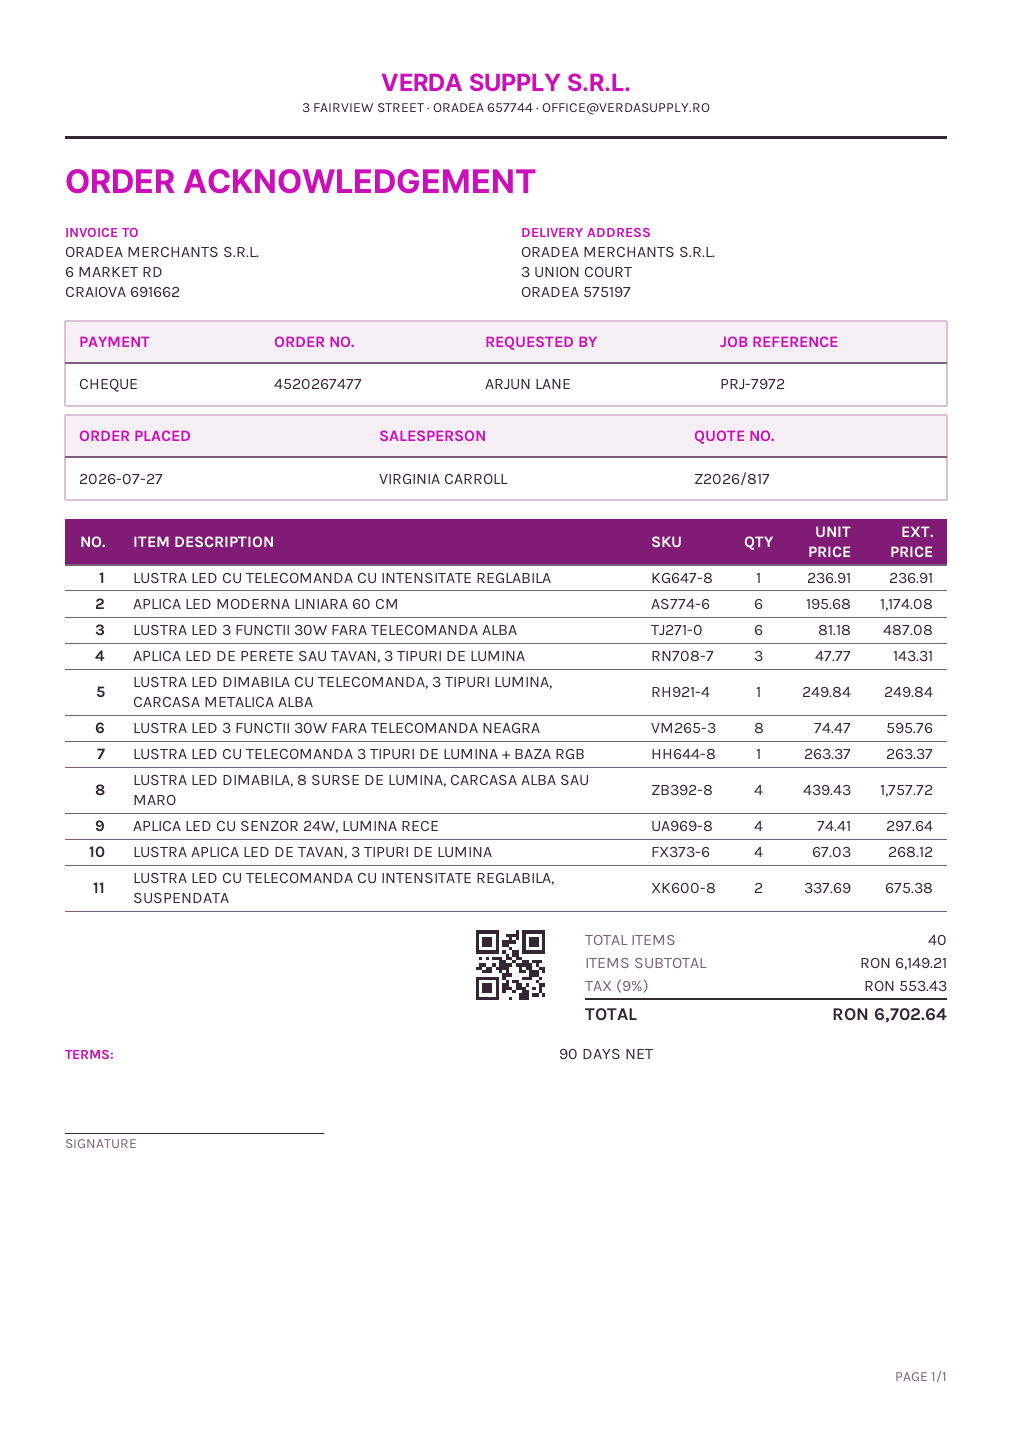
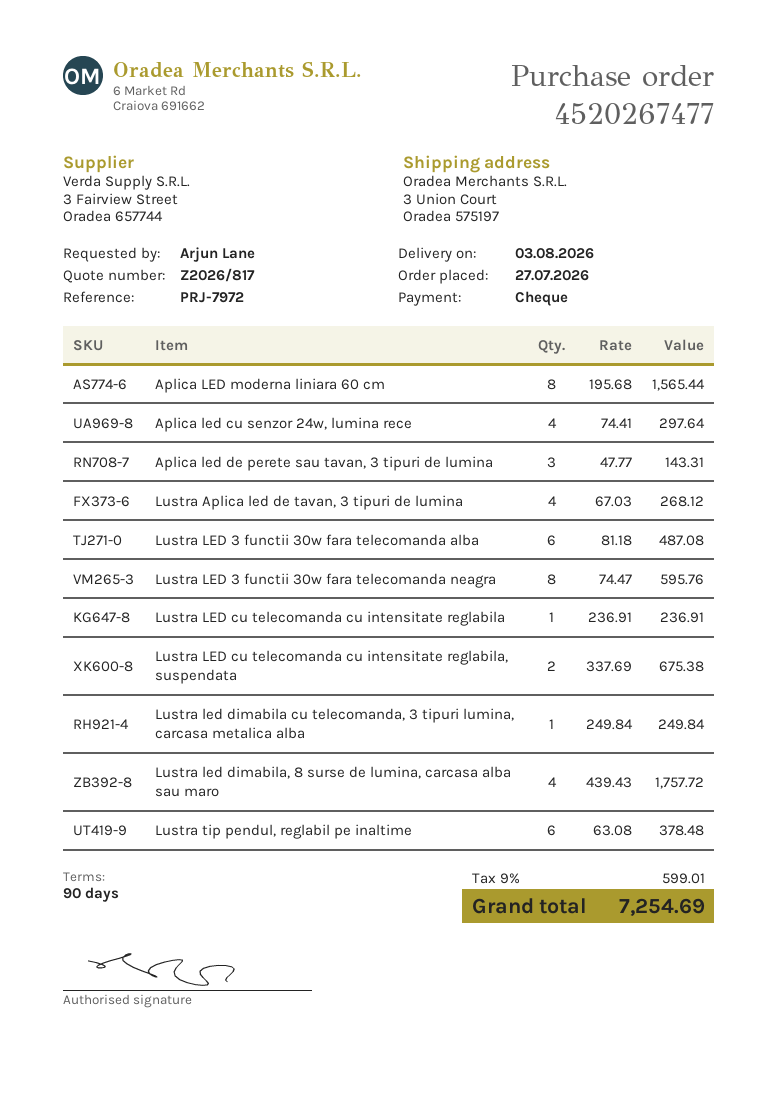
APLICA LED MODERNA LINIARA 60 CM: 6 x 195.68 = 1174.08 -> 8 x 195.68 = 1565.44
LUSTRA LED CU TELECOMANDA 3 TIPURI DE LUMINA + BAZA RGB: 1 x 263.37 = 263.37 -> none
Lustra tip pendul, reglabil pe inaltime: none -> 6 x 63.08 = 378.48
tax: 9% = 553.43 -> 9% = 599.01
total: 6702.64 -> 7254.69

